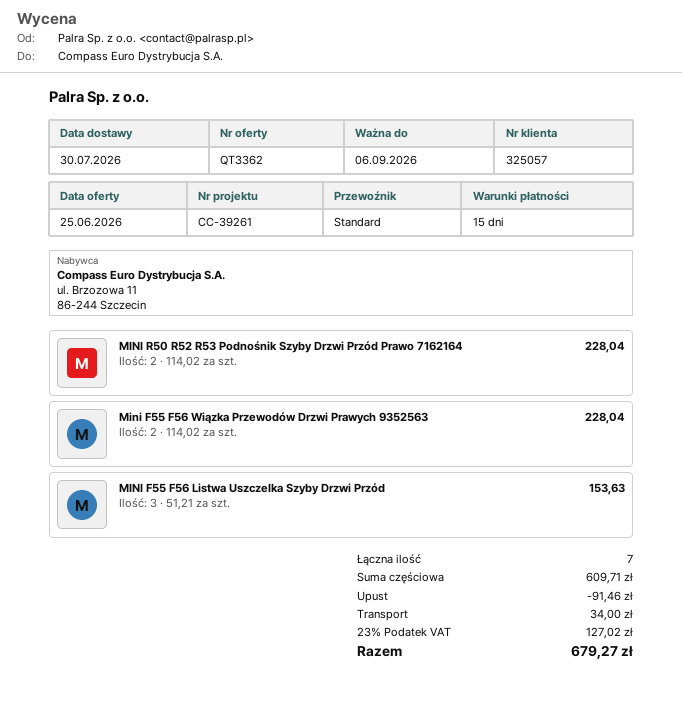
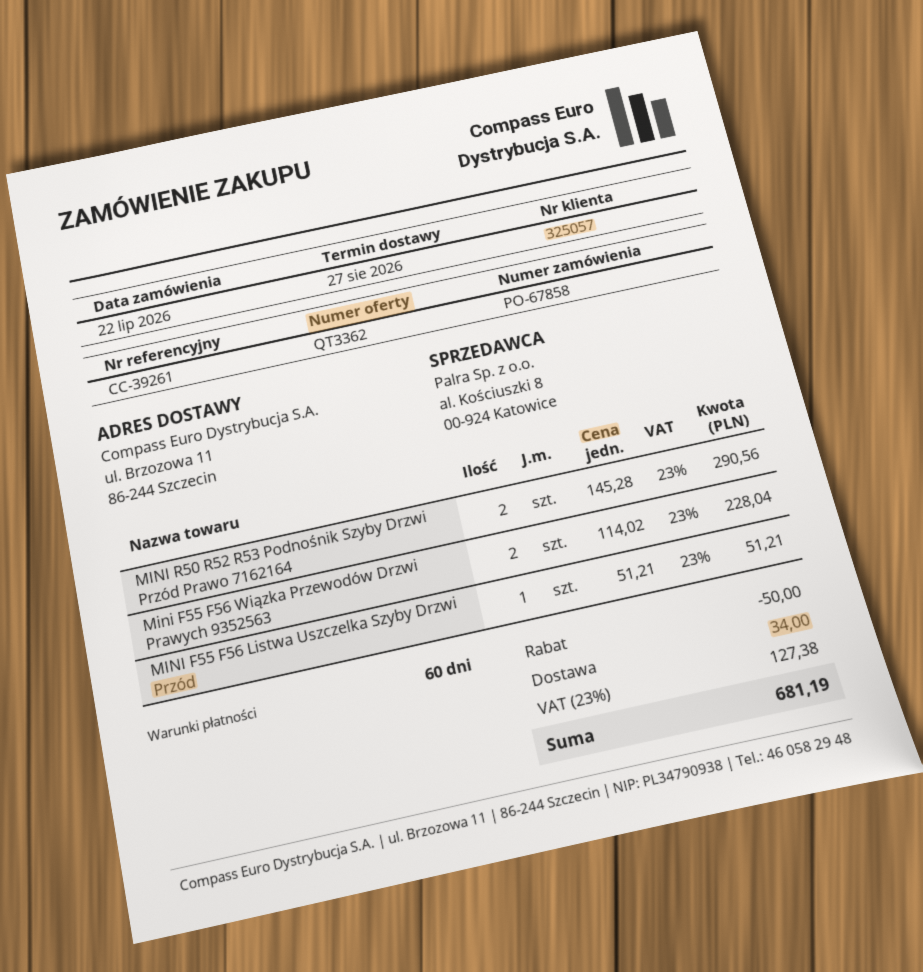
delivery date: 2026-07-30 -> 2026-08-27
payment terms: 15 days -> 60 days
MINI R50 R52 R53 Podnośnik Szyby Drzwi Przód Prawo 7162164: 2 x 114.02 = 228.04 -> 2 x 145.28 = 290.56
MINI F55 F56 Listwa Uszczelka Szyby Drzwi Przód: 3 x 51.21 = 153.63 -> 1 x 51.21 = 51.21
discount: 91.46 -> 50.00
tax: 23% = 127.02 -> 23% = 127.38
total: 679.27 -> 681.19

